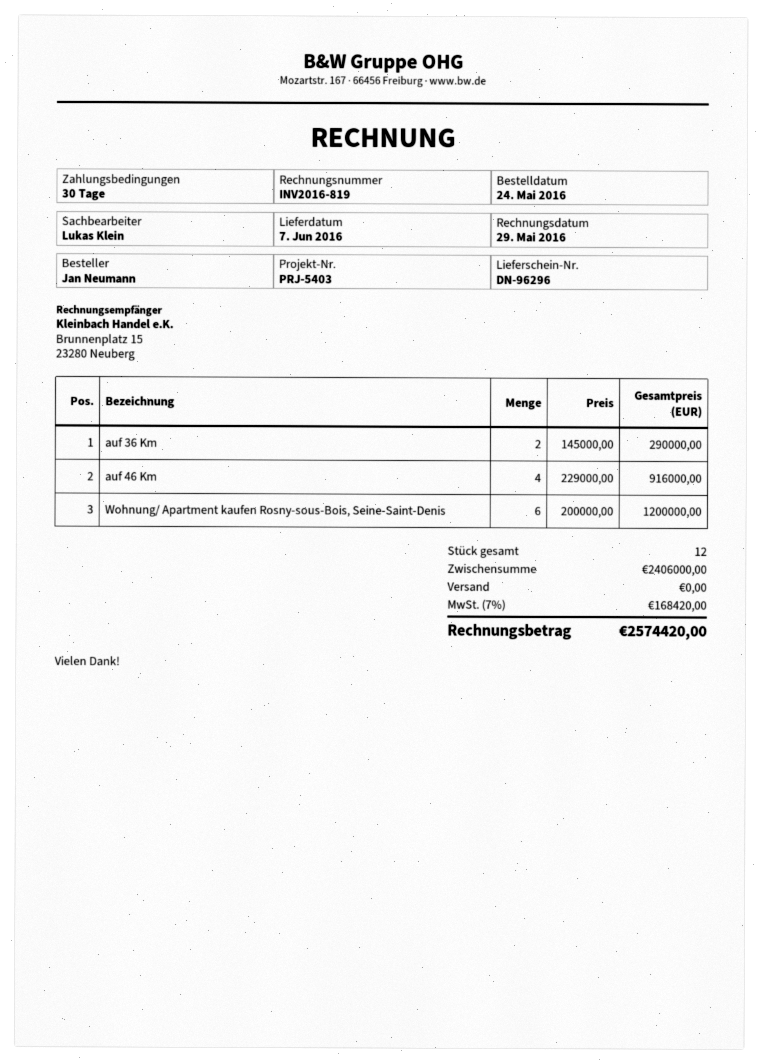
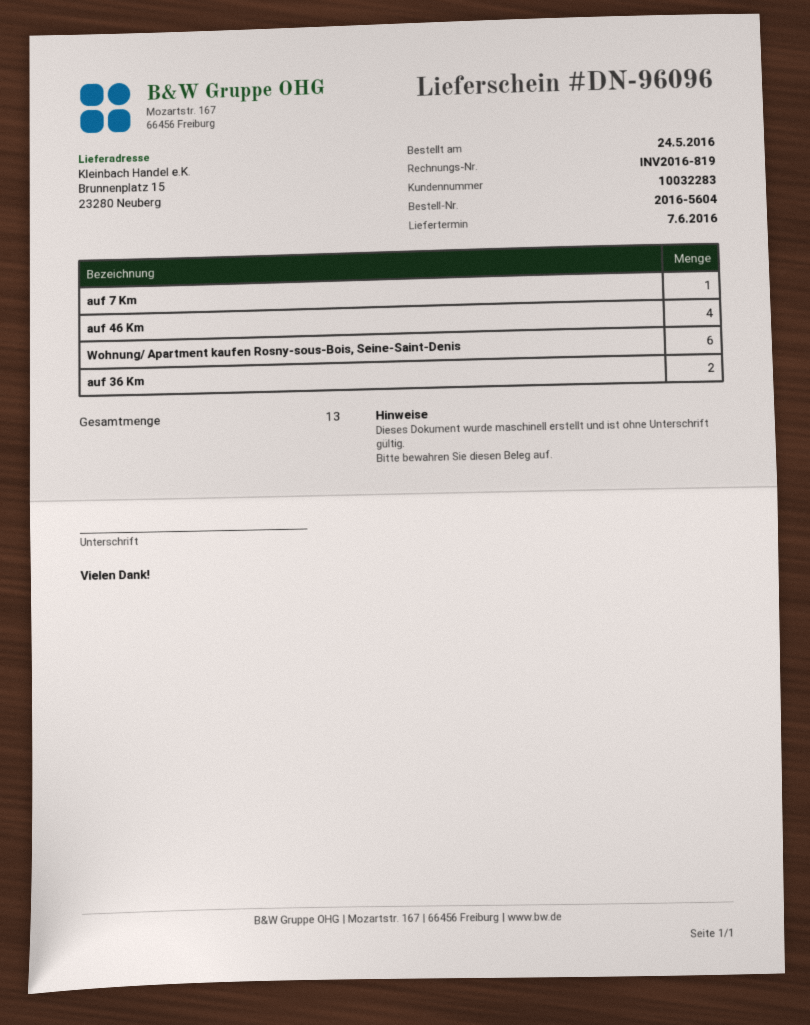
delivery note number: DN-96296 -> DN-96096
auf 7 Km: none -> 1
total quantity: 12 -> 13

